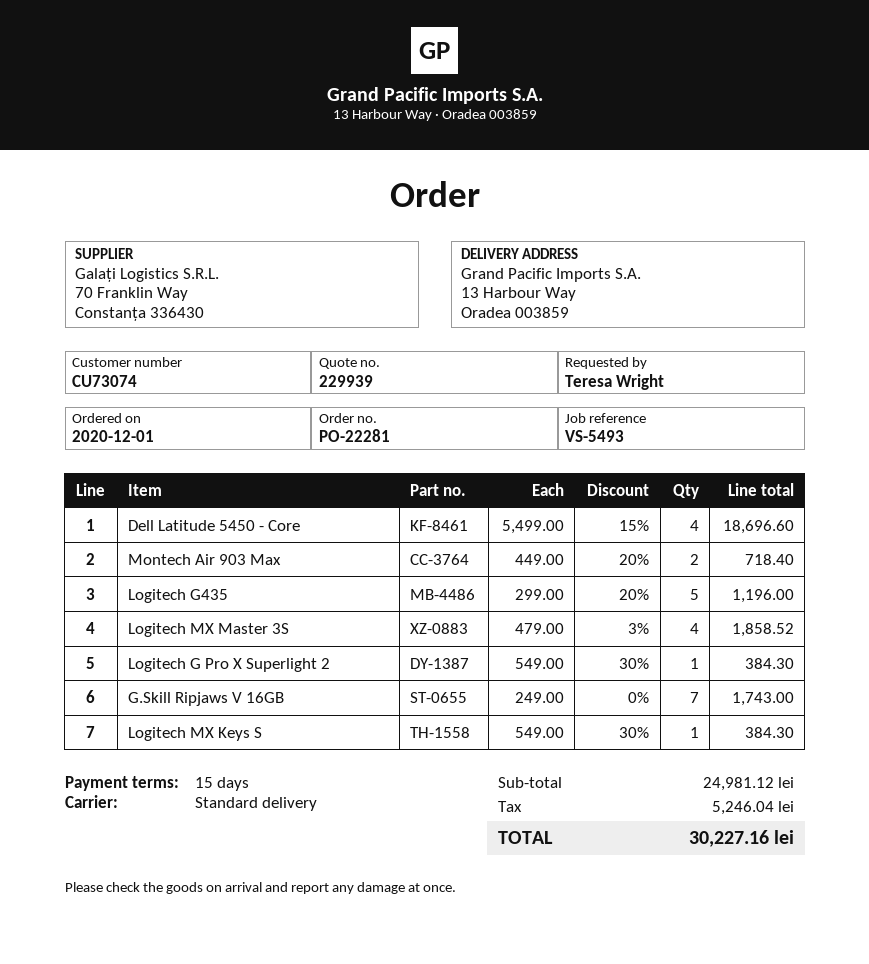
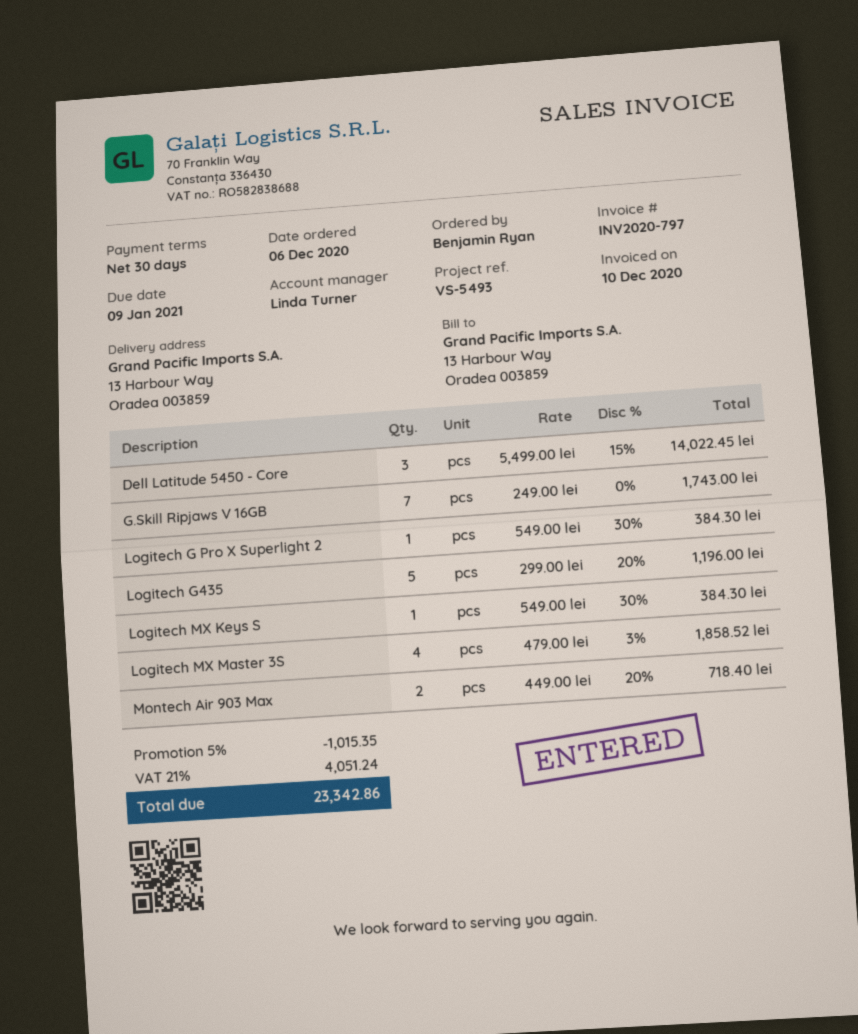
order date: 2020-12-01 -> 2020-12-06
payment terms: 15 days -> 30 days
ordered by: Teresa Wright -> Benjamin Ryan
Dell Latitude 5450 - Core: 4 x 5499.00 - 15% = 18696.60 -> 3 x 5499.00 - 15% = 14022.45
discount: none -> 5% = 1015.35
tax: 5246.04 -> 4051.24
total: 30227.16 -> 23342.86

